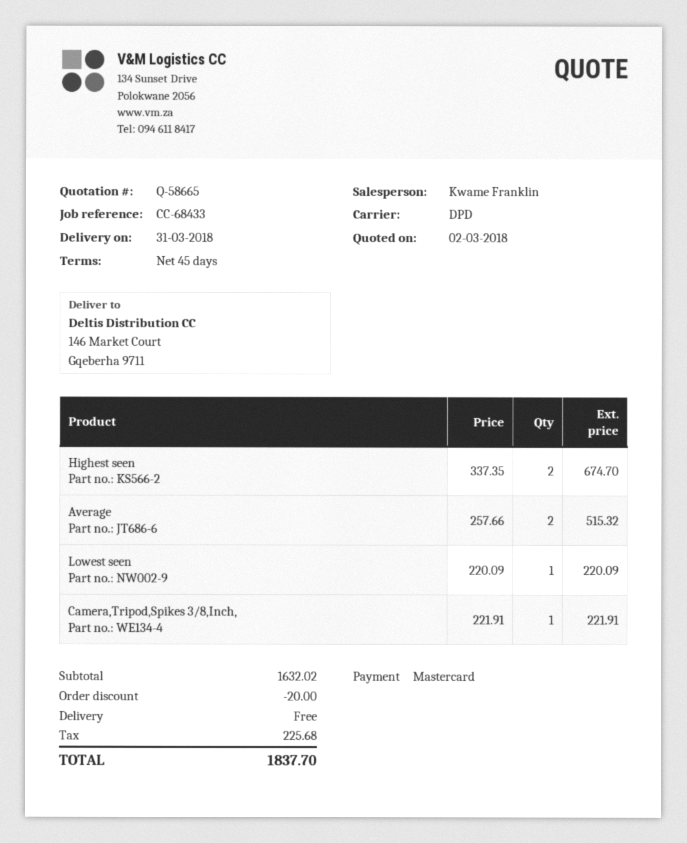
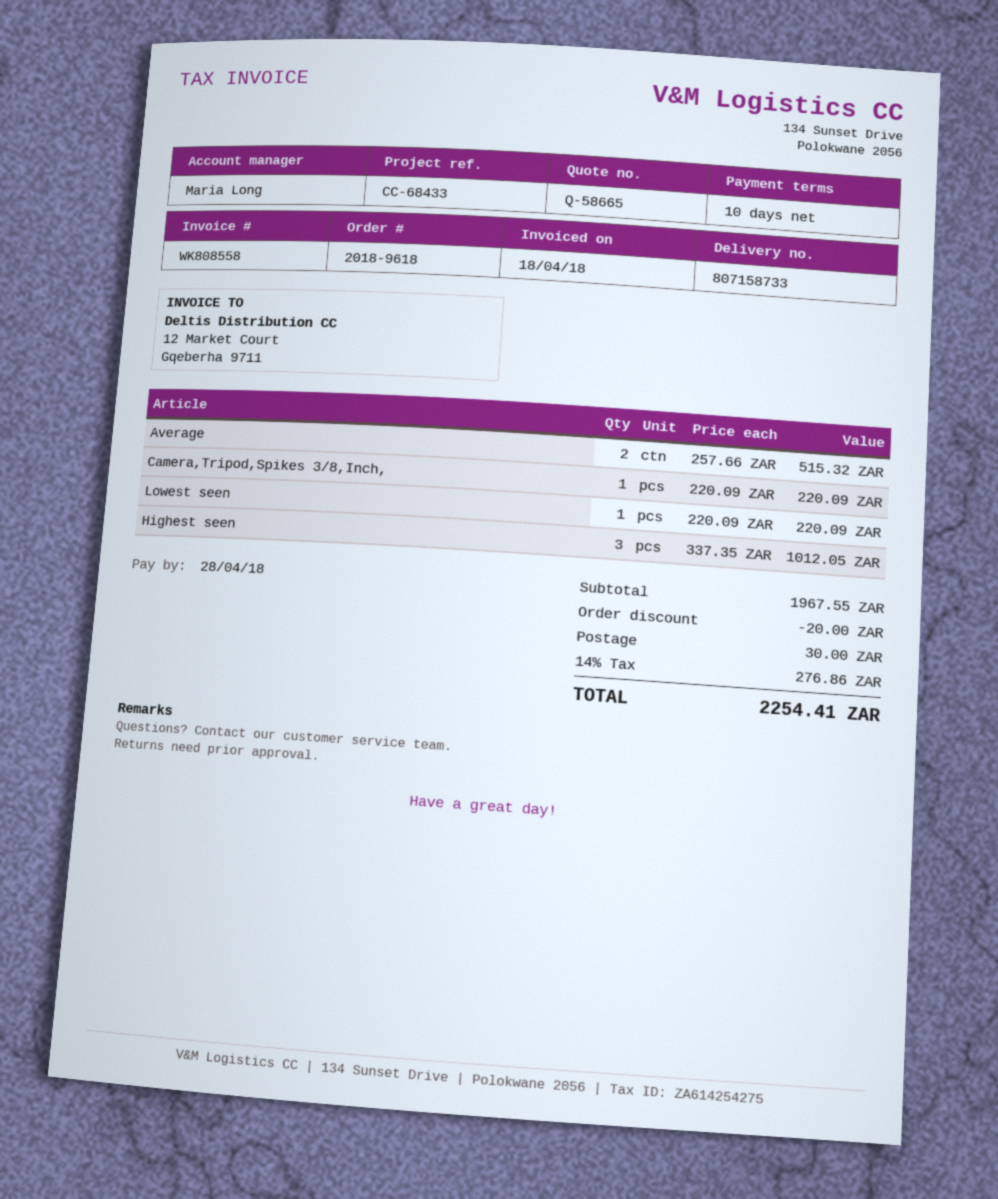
payment terms: 45 days -> 10 days
sales rep: Kwame Franklin -> Maria Long
Highest seen: 2 x 337.35 = 674.70 -> 3 x 337.35 = 1012.05
Camera,Tripod,Spikes 3/8,Inch,: 1 x 221.91 = 221.91 -> 1 x 220.09 = 220.09
subtotal: 1632.02 -> 1967.55
shipping: 0.00 -> 30.00
tax: 225.68 -> 276.86
total: 1837.70 -> 2254.41

